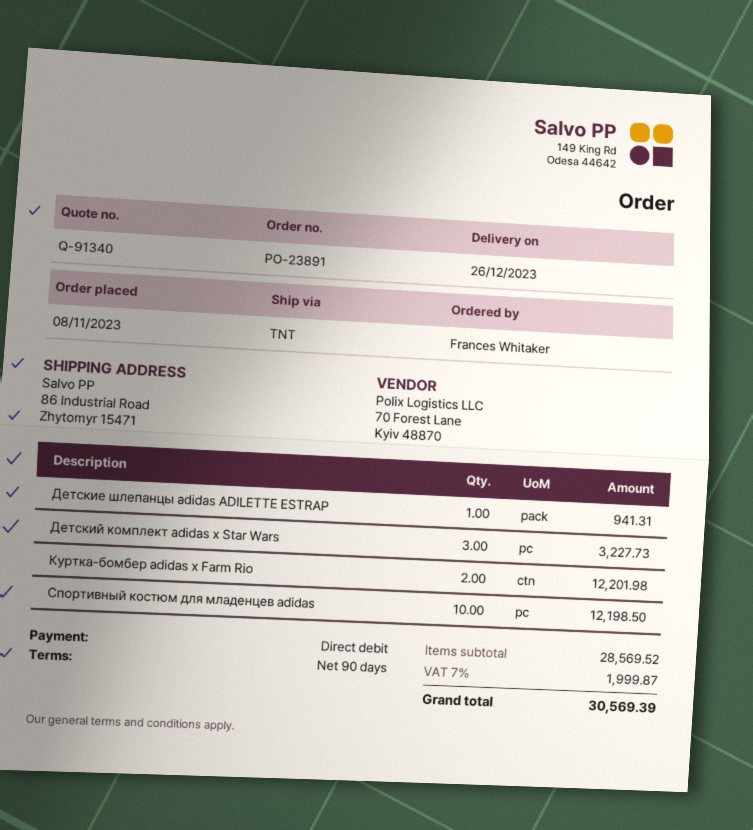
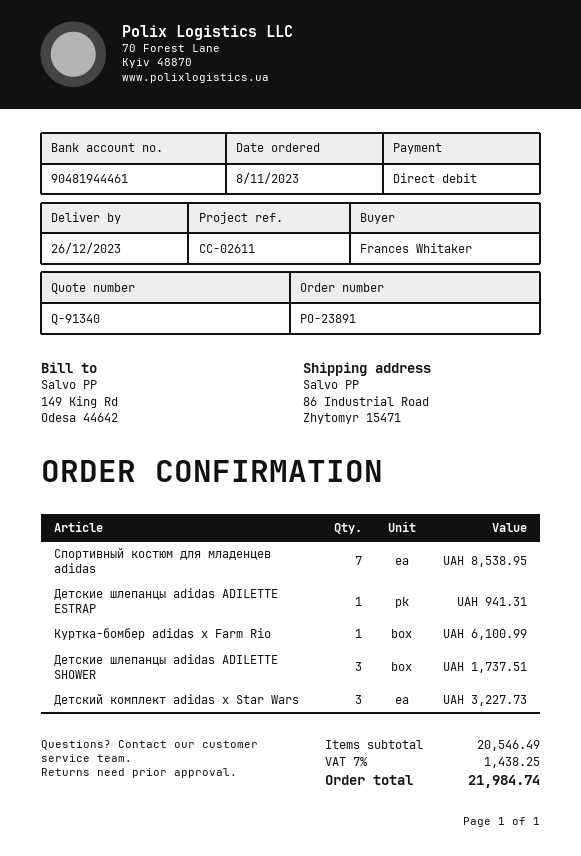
Куртка-бомбер adidas x Farm Rio: 2 for 12201.98 -> 1 for 6100.99
Спортивный костюм для младенцев adidas: 10 for 12198.50 -> 7 for 8538.95
Детские шлепанцы adidas ADILETTE SHOWER: none -> 3 for 1737.51
subtotal: 28569.52 -> 20546.49
tax: 7% = 1999.87 -> 7% = 1438.25
total: 30569.39 -> 21984.74

